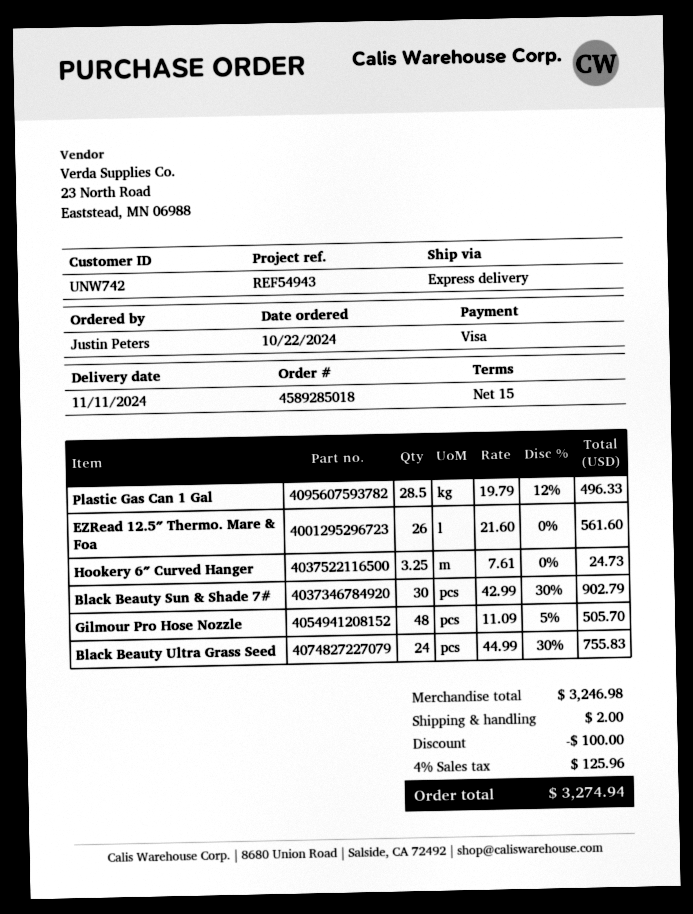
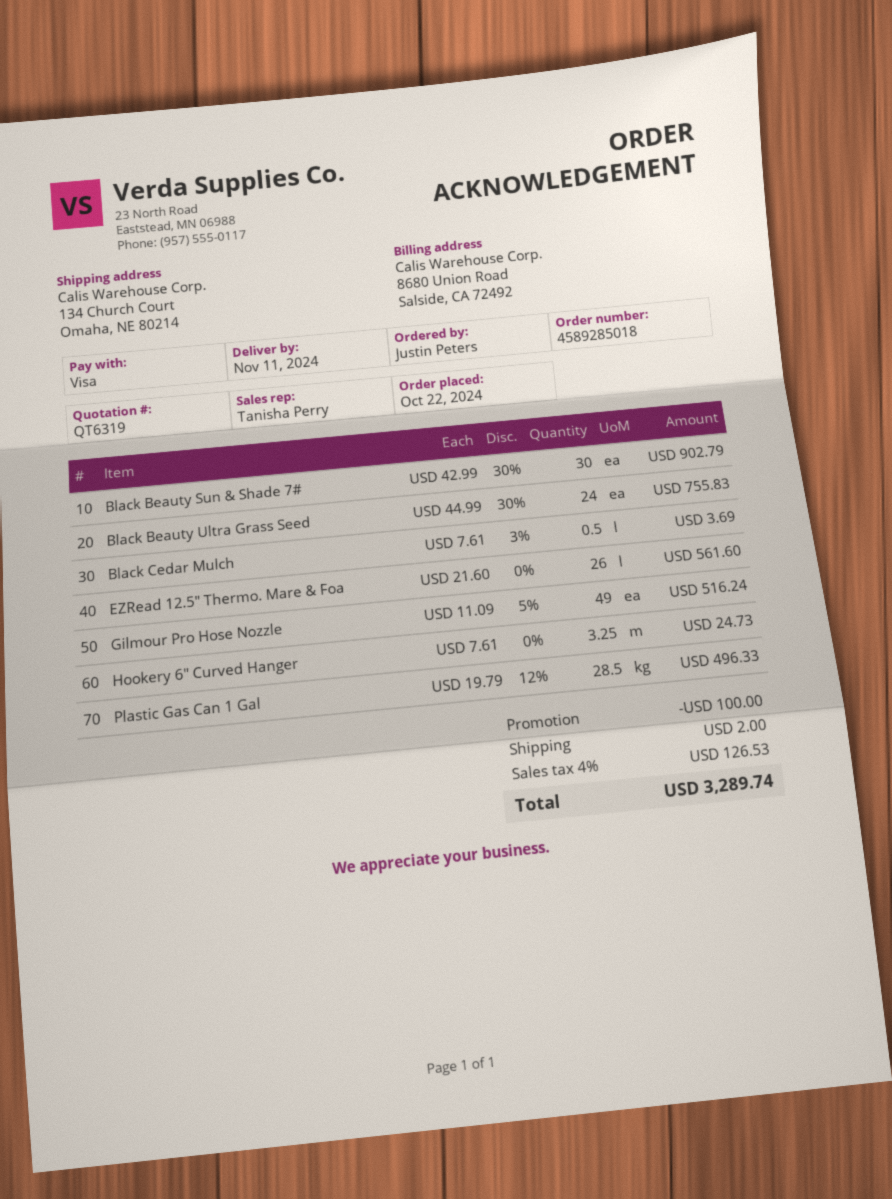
Gilmour Pro Hose Nozzle: 48 x 11.09 - 5% = 505.70 -> 49 x 11.09 - 5% = 516.24
Black Cedar Mulch: none -> 0.5 x 7.61 - 3% = 3.69
tax: 4% = 125.96 -> 4% = 126.53
total: 3274.94 -> 3289.74

